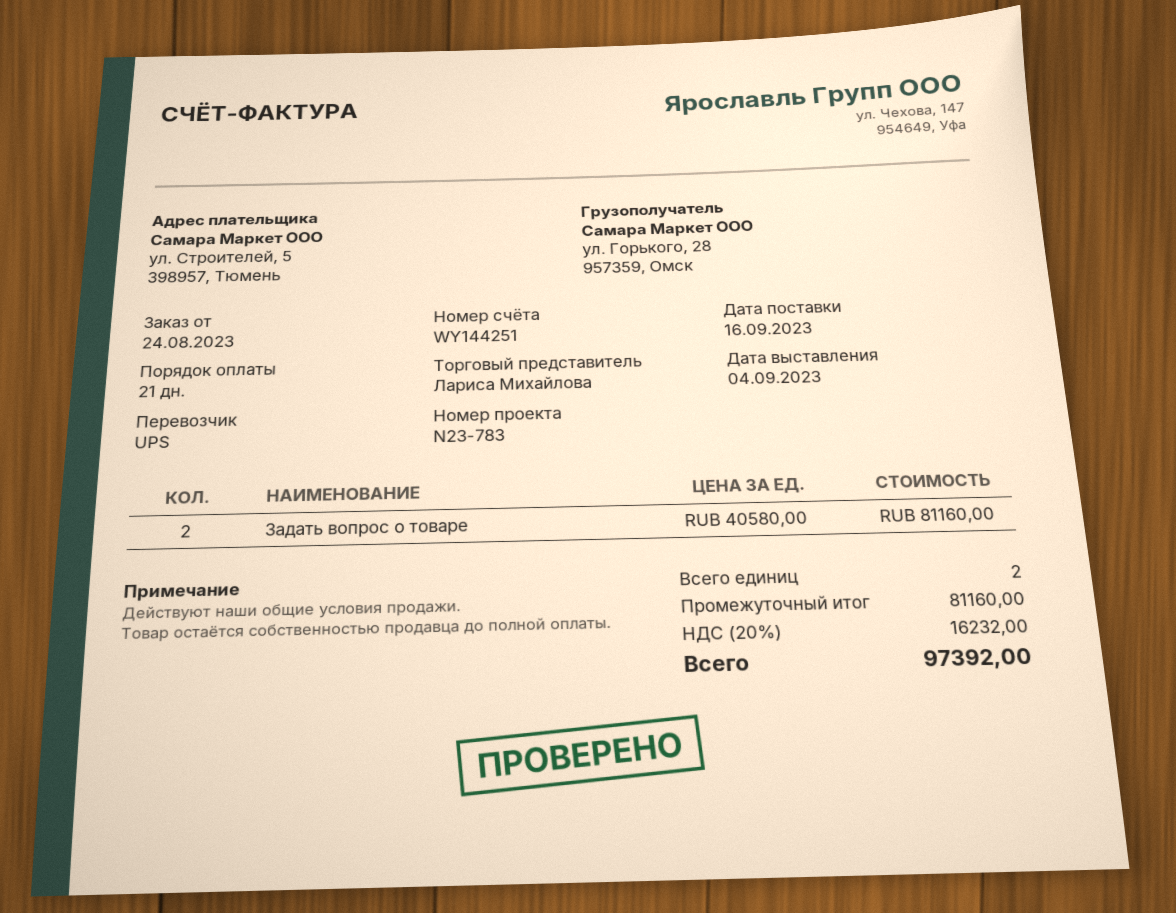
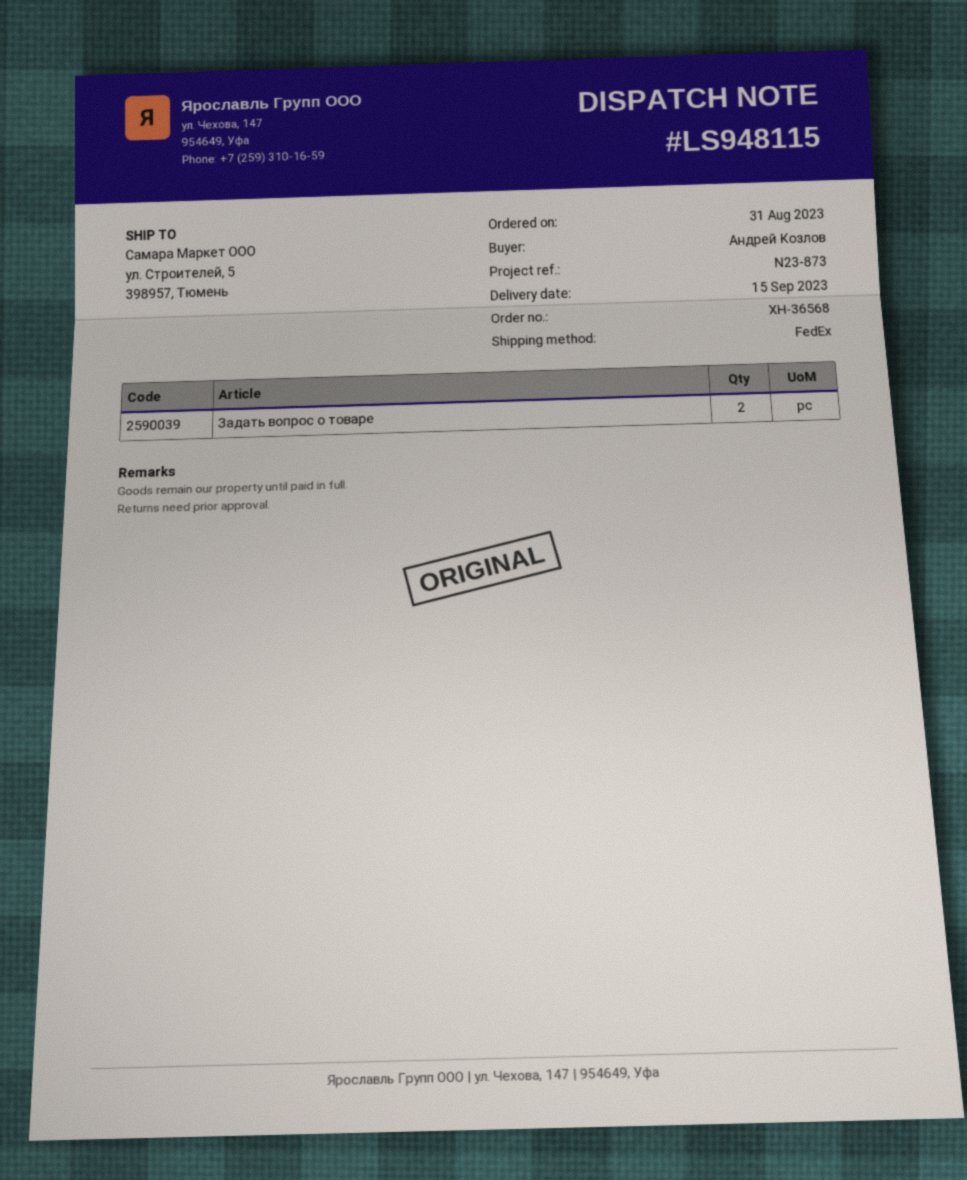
order date: 2023-08-24 -> 2023-08-31
delivery date: 2023-09-16 -> 2023-09-15
reference: N23-783 -> N23-873
shipping method: UPS -> FedEx
ship to: ул. Горького, 28, 957359, Омск -> ул. Строителей, 5, 398957, Тюмень

